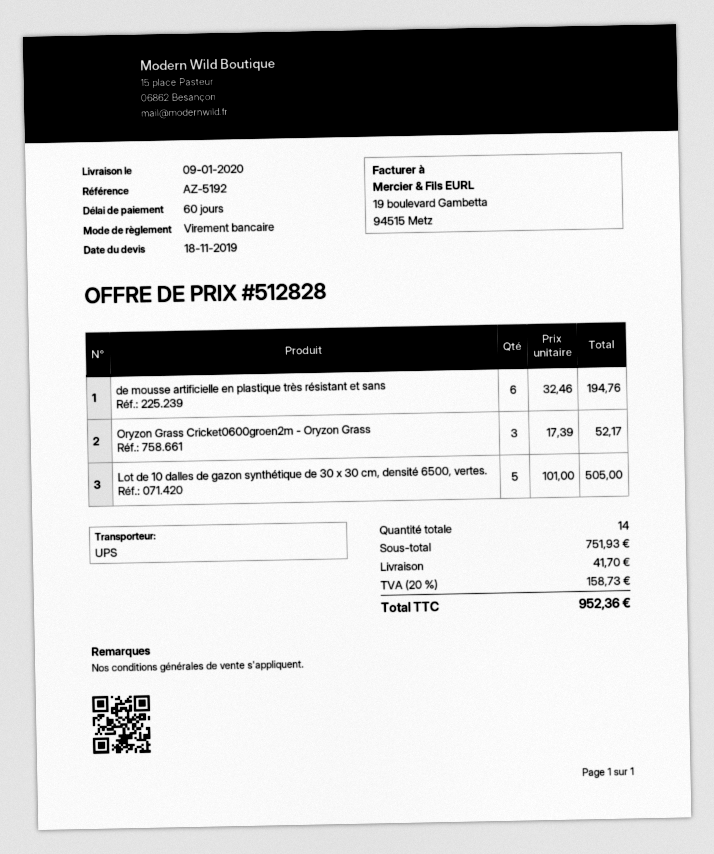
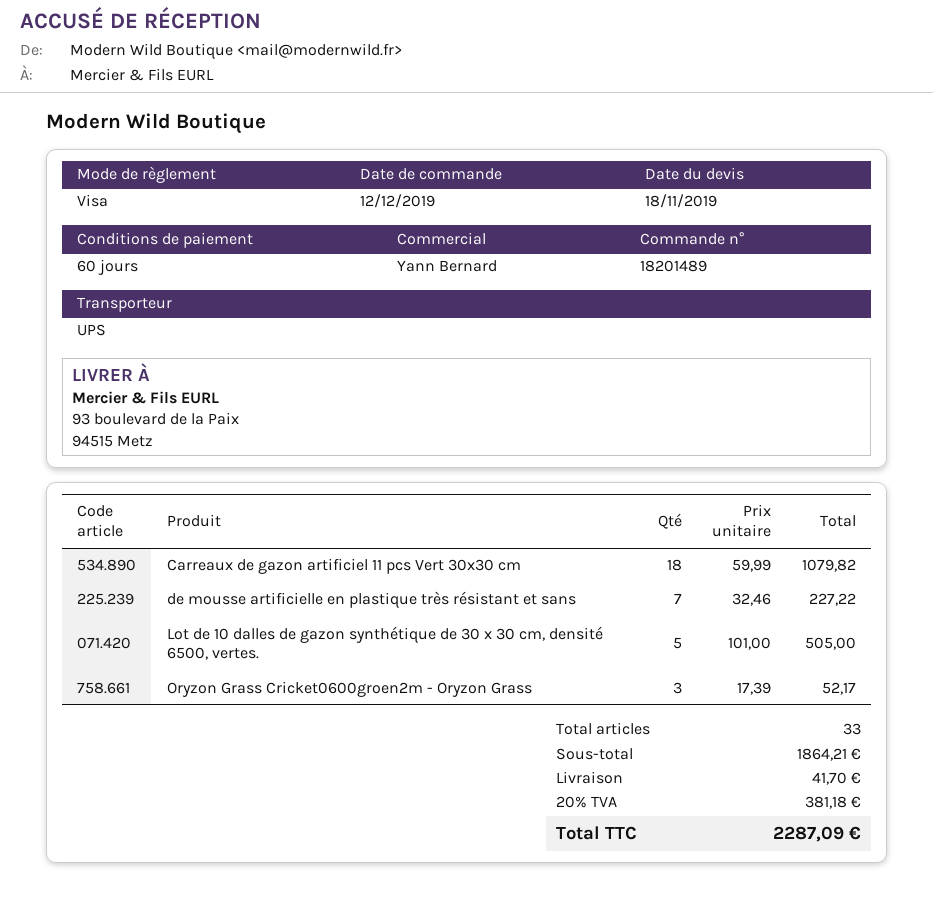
payment method: bank transfer -> Visa
de mousse artificielle en plastique très résistant et sans: 6 x 32.46 = 194.76 -> 7 x 32.46 = 227.22
Carreaux de gazon artificiel 11 pcs Vert 30x30 cm: none -> 18 x 59.99 = 1079.82
total quantity: 14 -> 33
subtotal: 751.93 -> 1864.21
tax: 20% = 158.73 -> 20% = 381.18
total: 952.36 -> 2287.09

